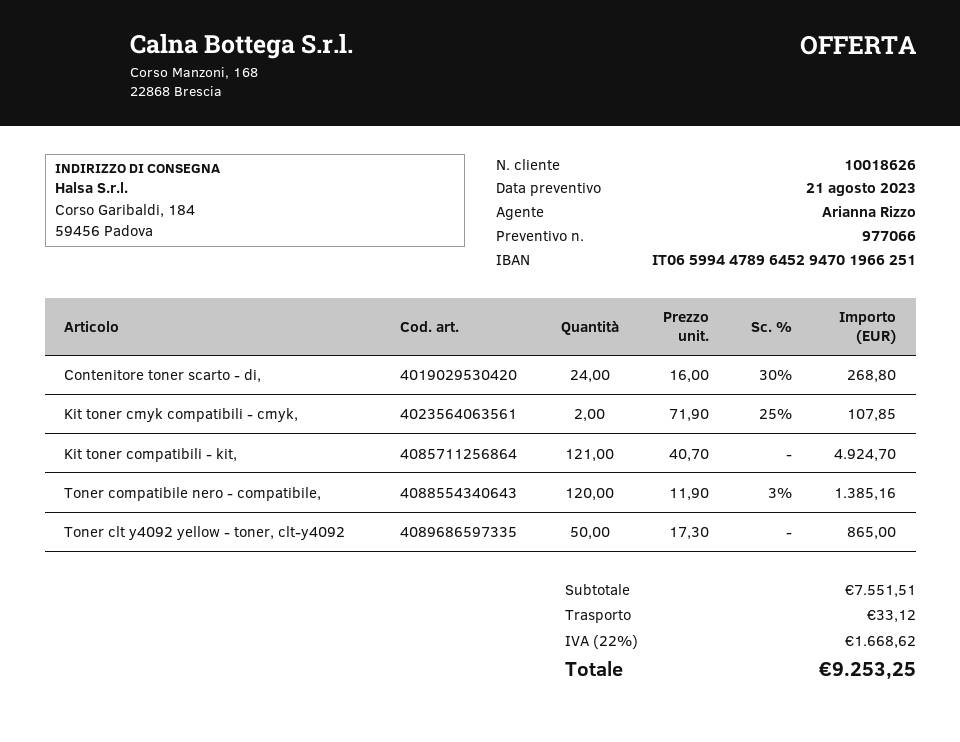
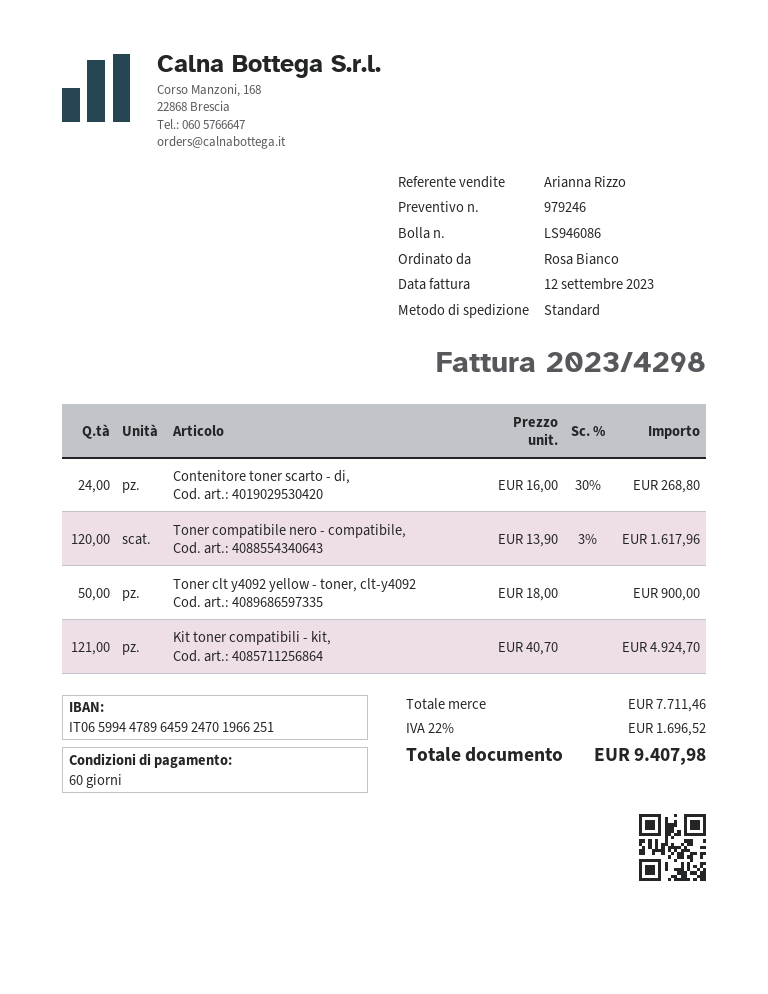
quote number: 977066 -> 979246
bank account: IT0659944789645294701966251 -> IT0659944789645924701966251
Kit toner cmyk compatibili - cmyk,: 2 x 71.90 - 25% = 107.85 -> none
Toner compatibile nero - compatibile,: 120 x 11.90 - 3% = 1385.16 -> 120 x 13.90 - 3% = 1617.96
Toner clt y4092 yellow - toner, clt-y4092: 50 x 17.30 = 865.00 -> 50 x 18.00 = 900.00
subtotal: 7551.51 -> 7711.46
shipping: 33.12 -> none
tax: 22% = 1668.62 -> 22% = 1696.52
total: 9253.25 -> 9407.98

